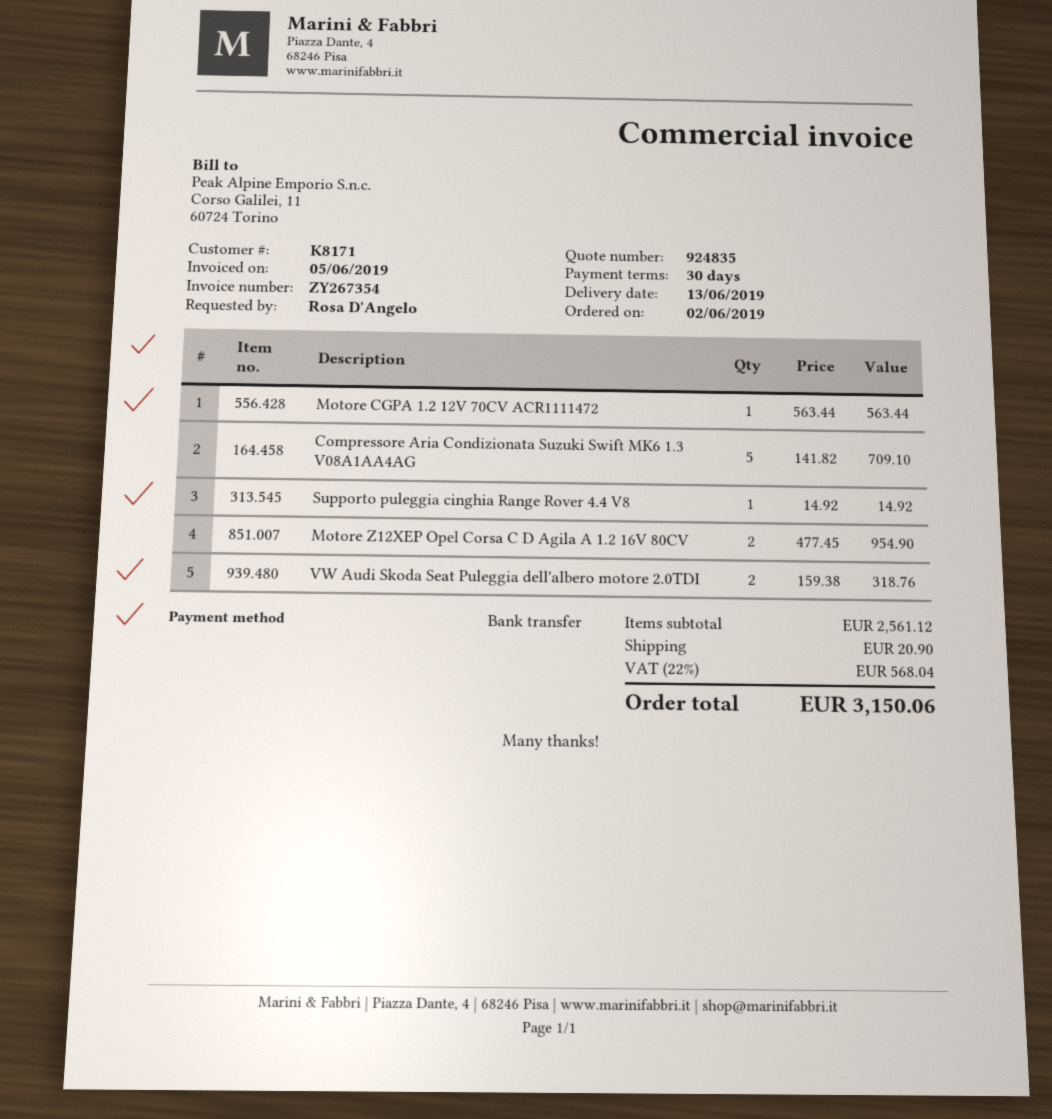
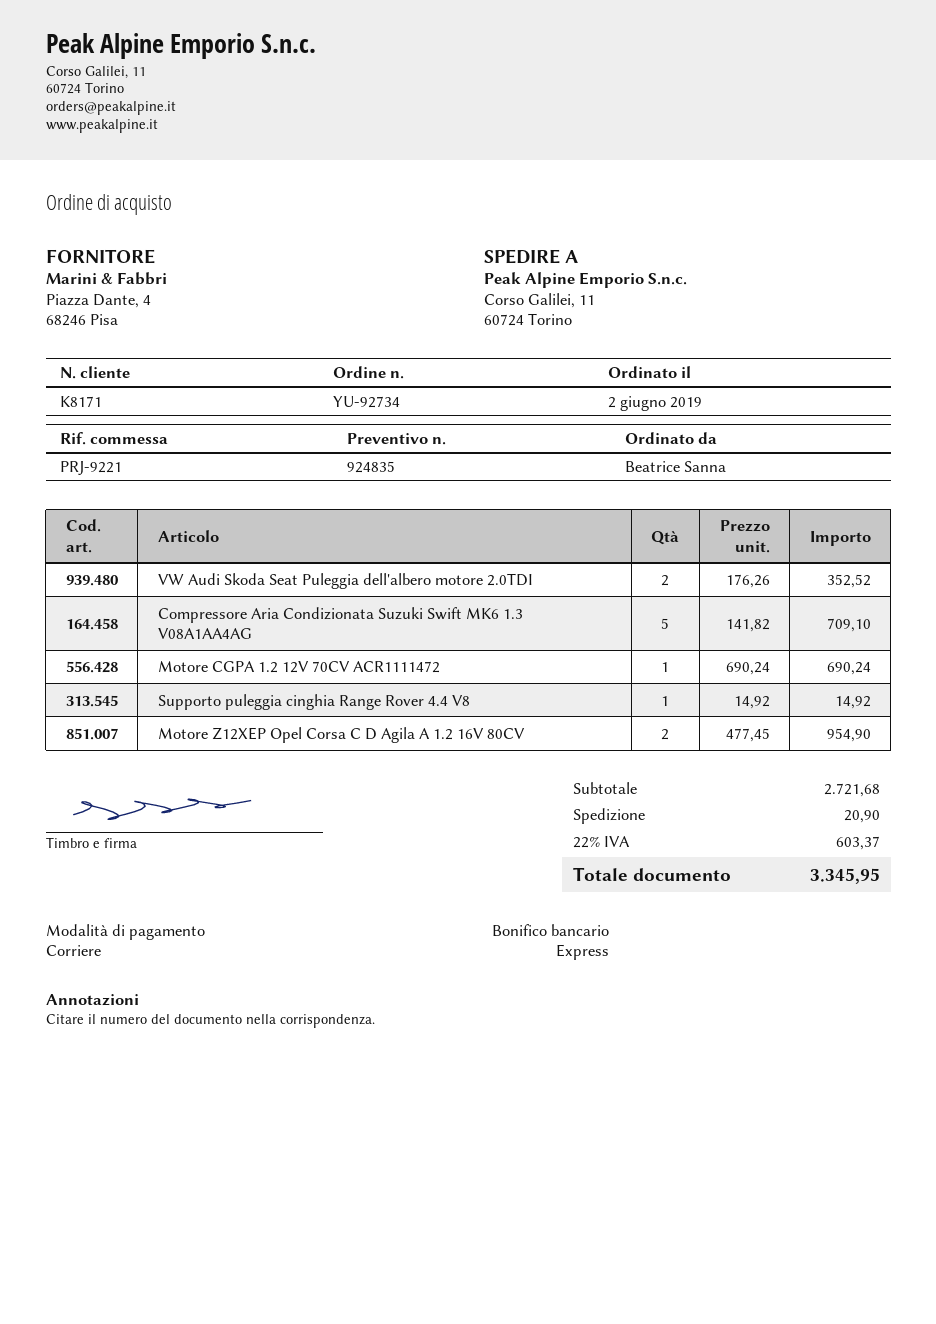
ordered by: Rosa D'Angelo -> Beatrice Sanna
Motore CGPA 1.2 12V 70CV ACR1111472: 1 x 563.44 = 563.44 -> 1 x 690.24 = 690.24
VW Audi Skoda Seat Puleggia dell'albero motore 2.0TDI: 2 x 159.38 = 318.76 -> 2 x 176.26 = 352.52
subtotal: 2561.12 -> 2721.68
tax: 22% = 568.04 -> 22% = 603.37
total: 3150.06 -> 3345.95

